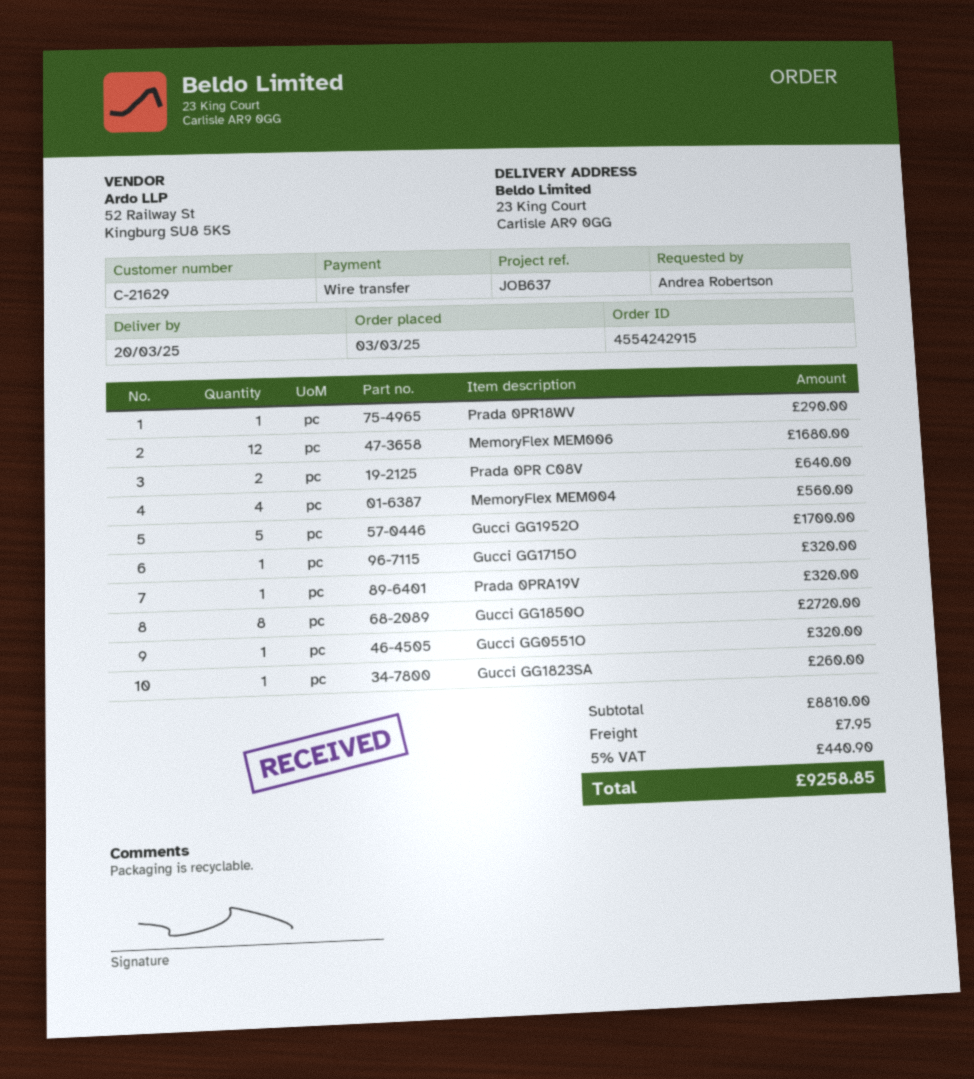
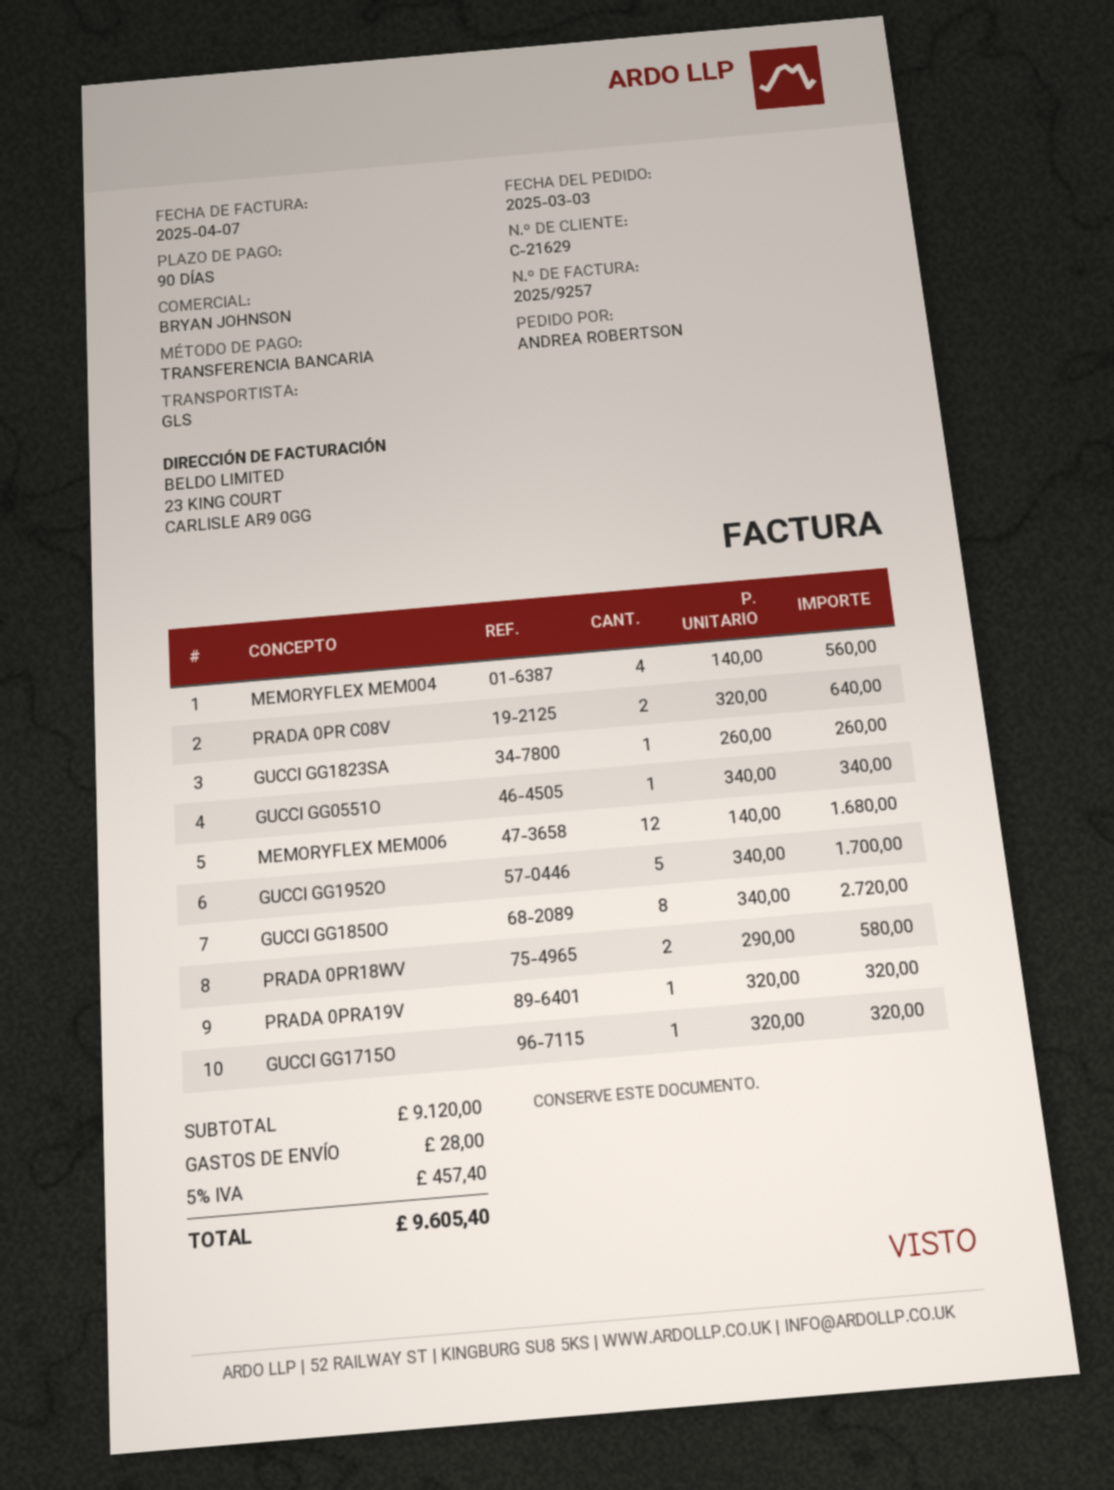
Prada 0PR18WV: 1 for 290.00 -> 2 for 580.00
Gucci GG0551O: 1 for 320.00 -> 1 for 340.00
subtotal: 8810.00 -> 9120.00
shipping: 7.95 -> 28.00
tax: 5% = 440.90 -> 5% = 457.40
total: 9258.85 -> 9605.40

